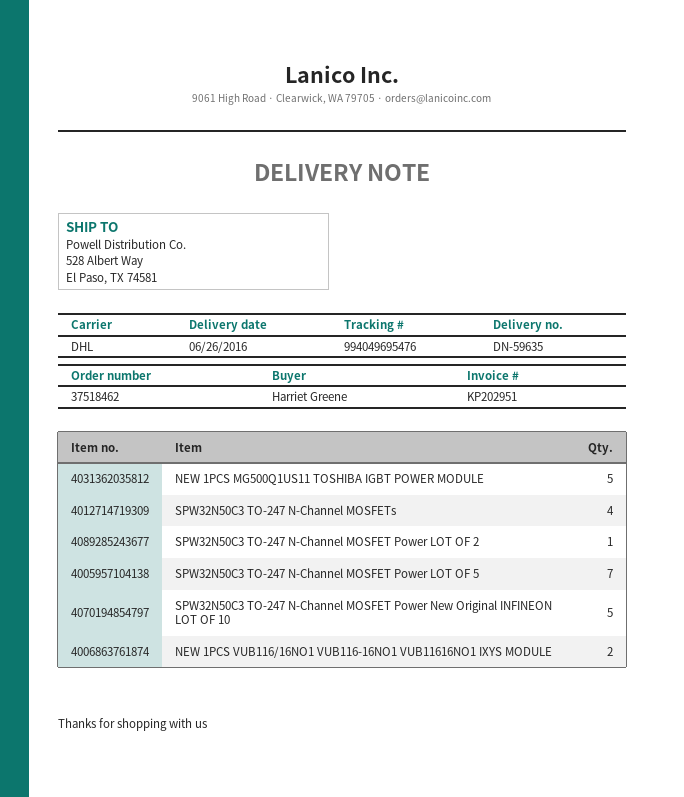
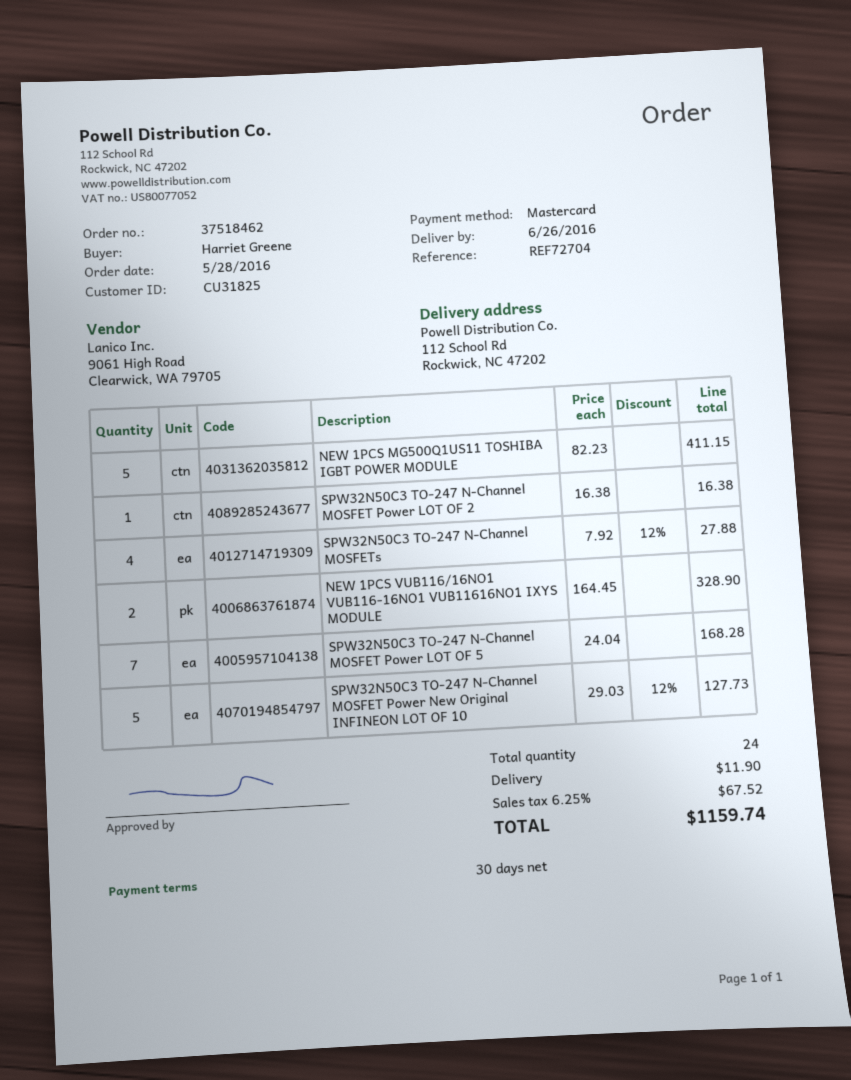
ship to: 528 Albert Way, El Paso, TX 74581 -> 112 School Rd, Rockwick, NC 47202

